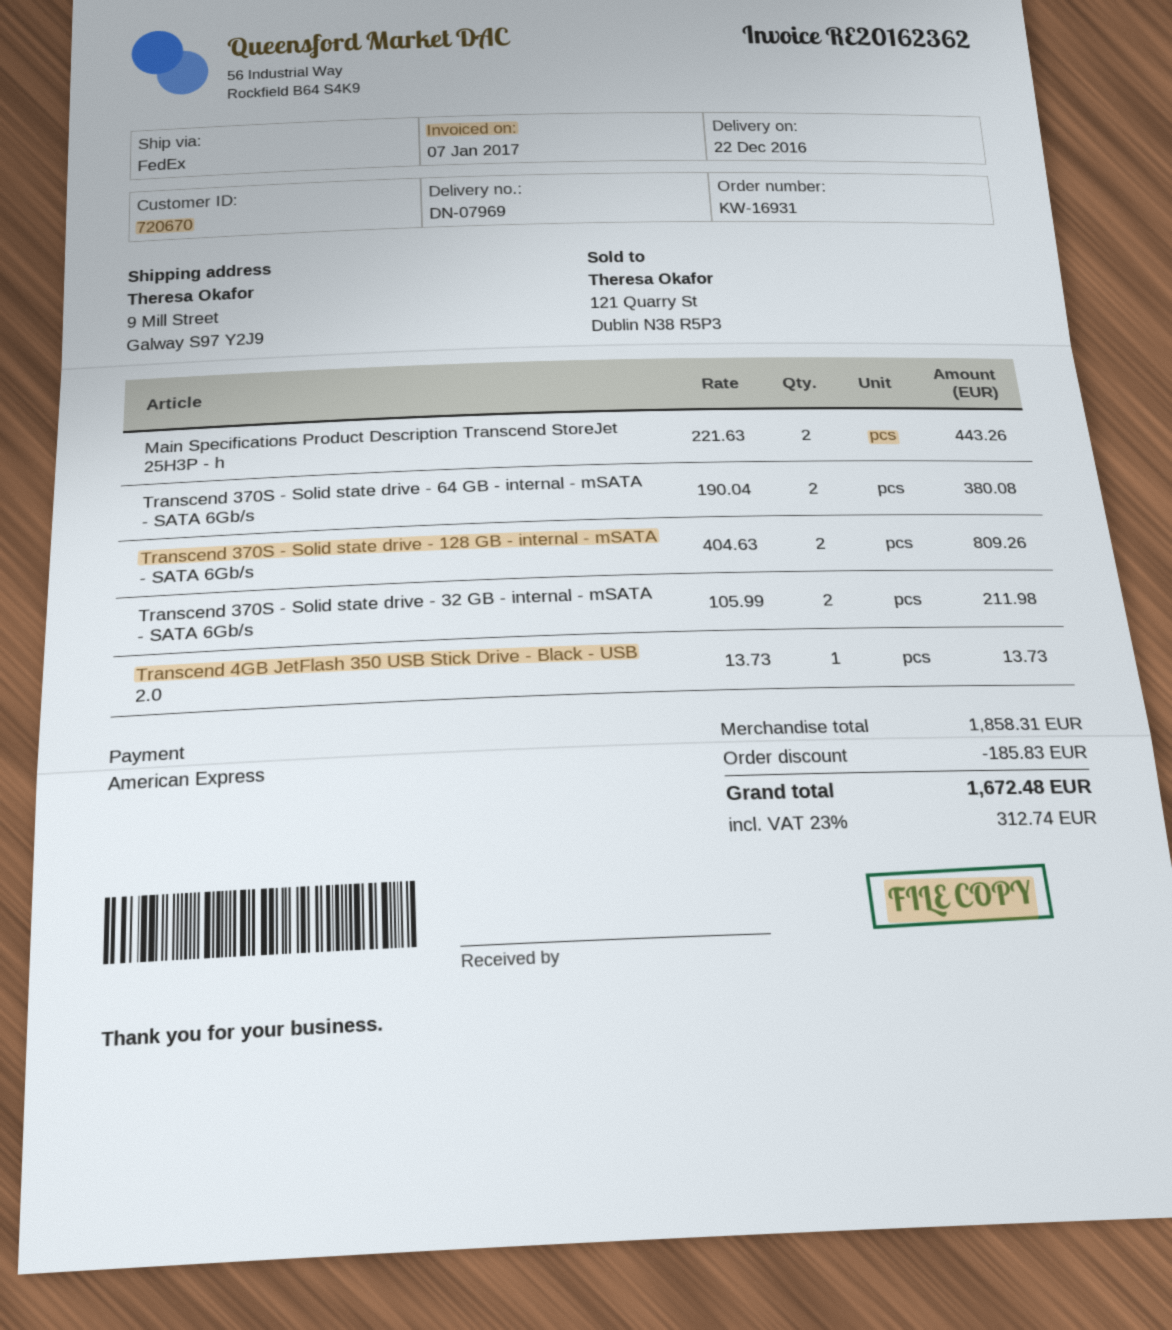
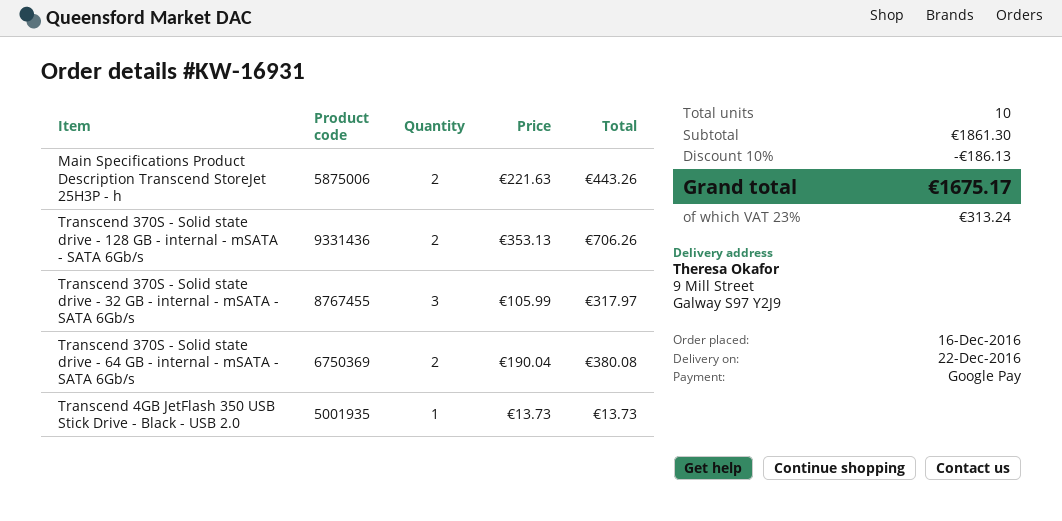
payment method: American Express -> Google Pay
Transcend 370S - Solid state drive - 128 GB - internal - mSATA - SATA 6Gb/s: 2 x 404.63 = 809.26 -> 2 x 353.13 = 706.26
Transcend 370S - Solid state drive - 32 GB - internal - mSATA - SATA 6Gb/s: 2 x 105.99 = 211.98 -> 3 x 105.99 = 317.97
subtotal: 1858.31 -> 1861.30
discount: 185.83 -> 186.13
tax: 23% = 312.74 -> 23% = 313.24
total: 1672.48 -> 1675.17

